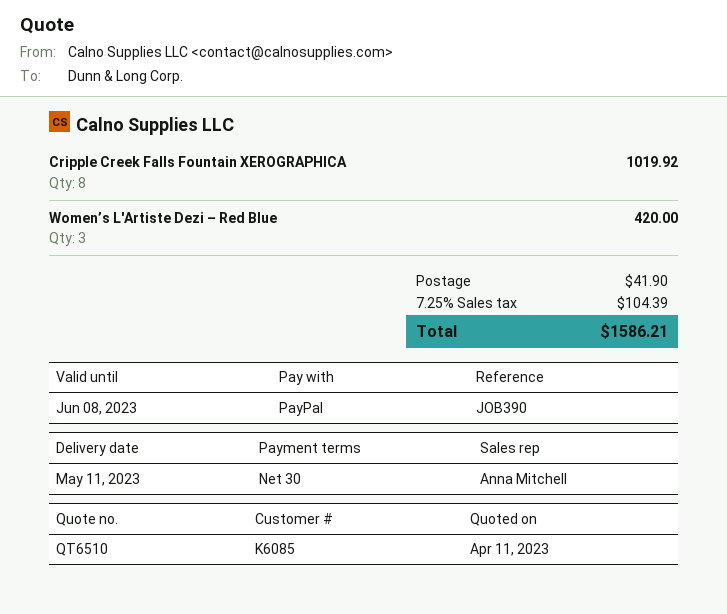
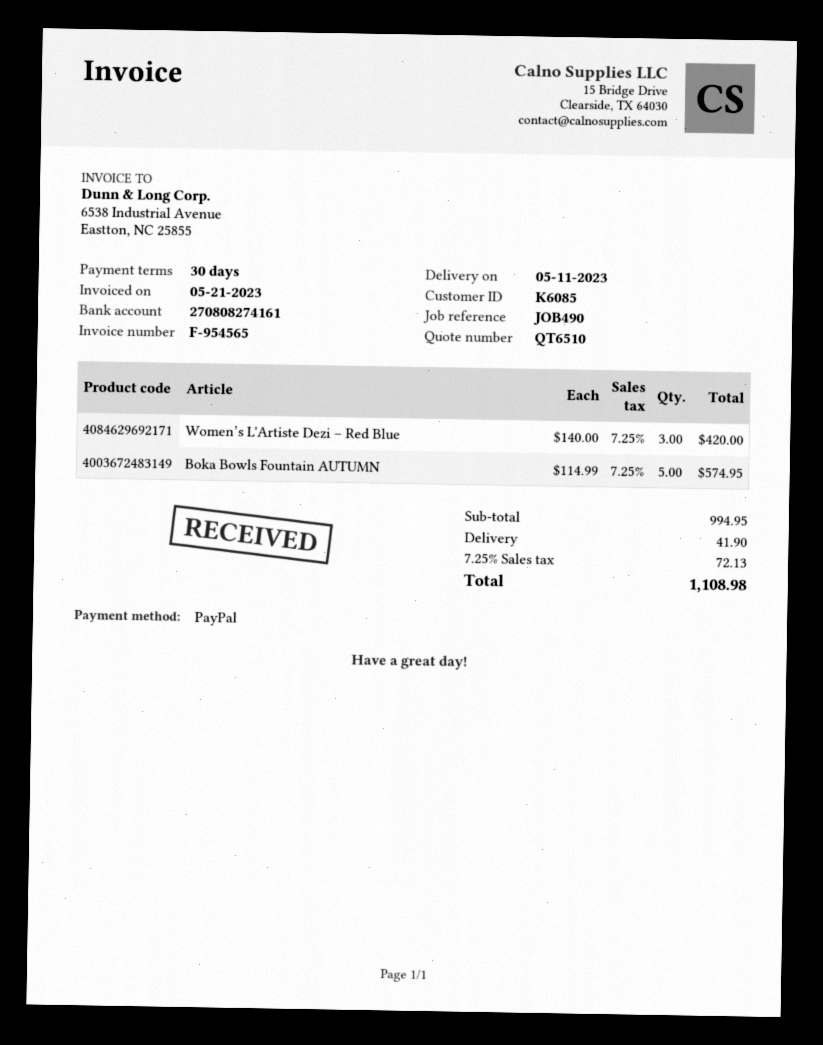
reference: JOB390 -> JOB490
Cripple Creek Falls Fountain XEROGRAPHICA: 8 for 1019.92 -> none
Boka Bowls Fountain AUTUMN: none -> 5 for 574.95
tax: 7.25% = 104.39 -> 7.25% = 72.13
total: 1586.21 -> 1108.98

